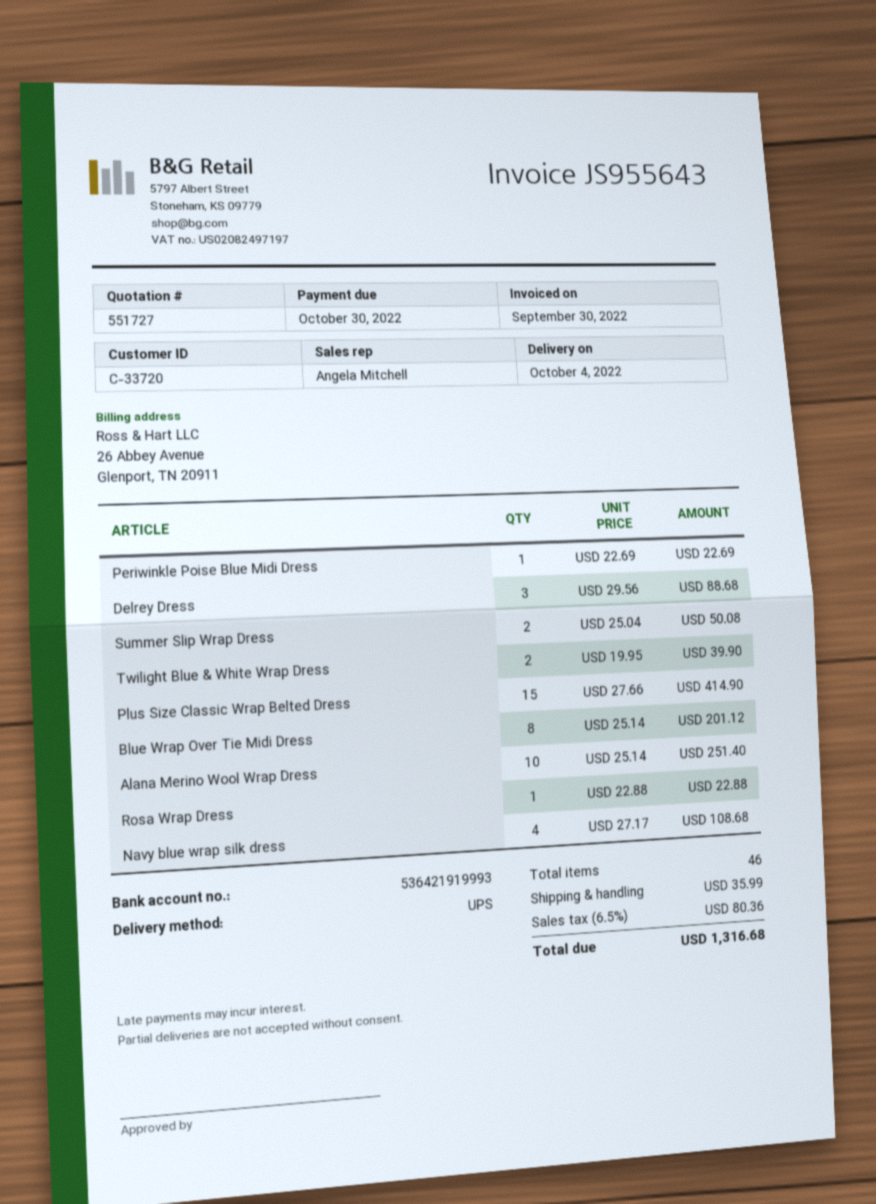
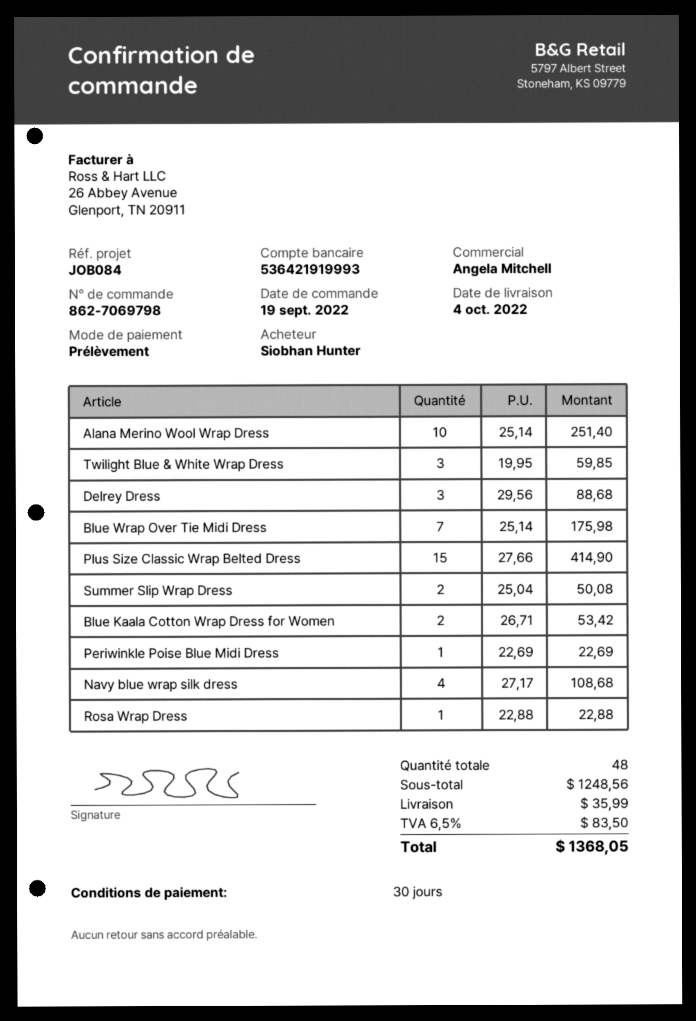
Twilight Blue & White Wrap Dress: 2 x 19.95 = 39.90 -> 3 x 19.95 = 59.85
Blue Wrap Over Tie Midi Dress: 8 x 25.14 = 201.12 -> 7 x 25.14 = 175.98
Blue Kaala Cotton Wrap Dress for Women: none -> 2 x 26.71 = 53.42
total quantity: 46 -> 48
tax: 6.5% = 80.36 -> 6.5% = 83.50
total: 1316.68 -> 1368.05

